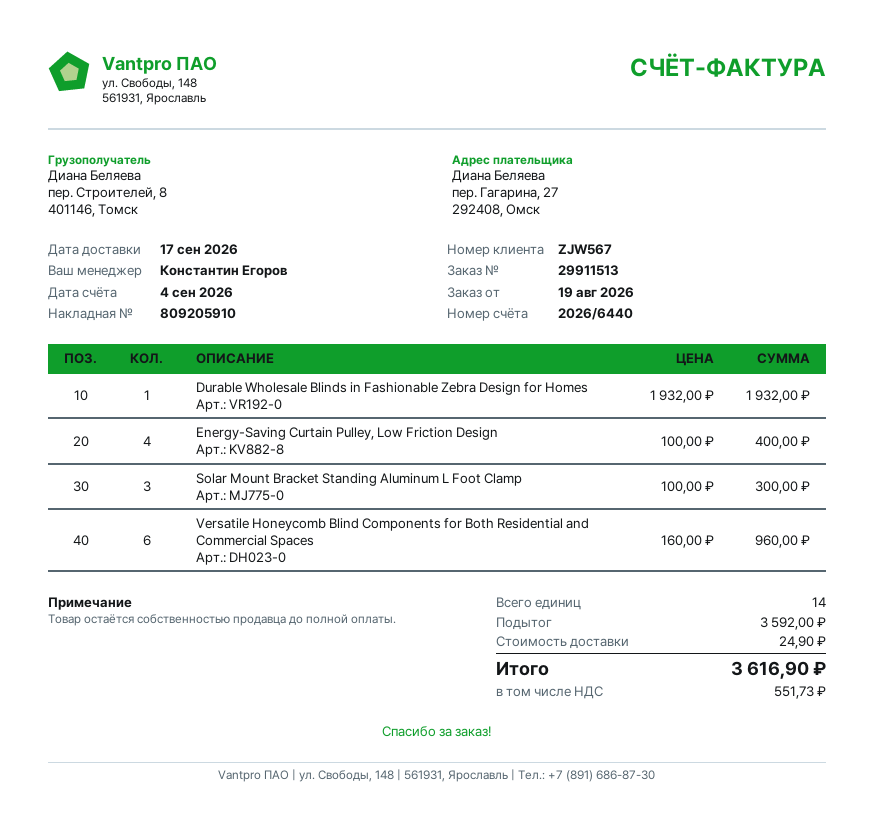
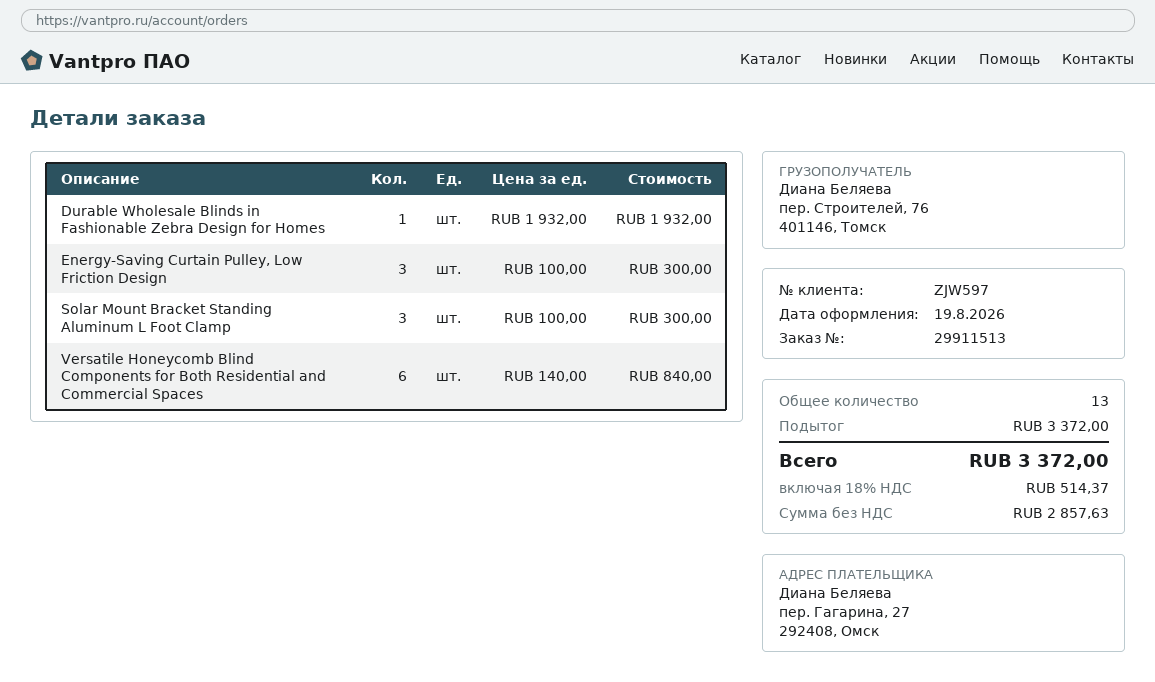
customer number: ZJW567 -> ZJW597
ship to: пер. Строителей, 8, 401146, Томск -> пер. Строителей, 76, 401146, Томск
Energy-Saving Curtain Pulley, Low Friction Design: 4 x 100.00 = 400.00 -> 3 x 100.00 = 300.00
Versatile Honeycomb Blind Components for Both Residential and Commercial Spaces: 6 x 160.00 = 960.00 -> 6 x 140.00 = 840.00
total quantity: 14 -> 13
subtotal: 3592.00 -> 3372.00
shipping: 24.90 -> none
tax: 551.73 -> 514.37
total: 3616.90 -> 3372.00

